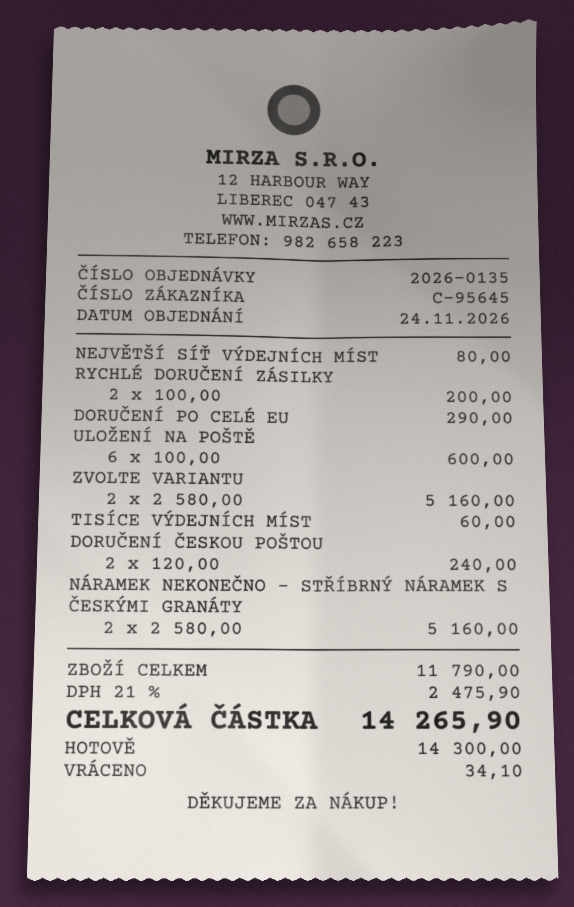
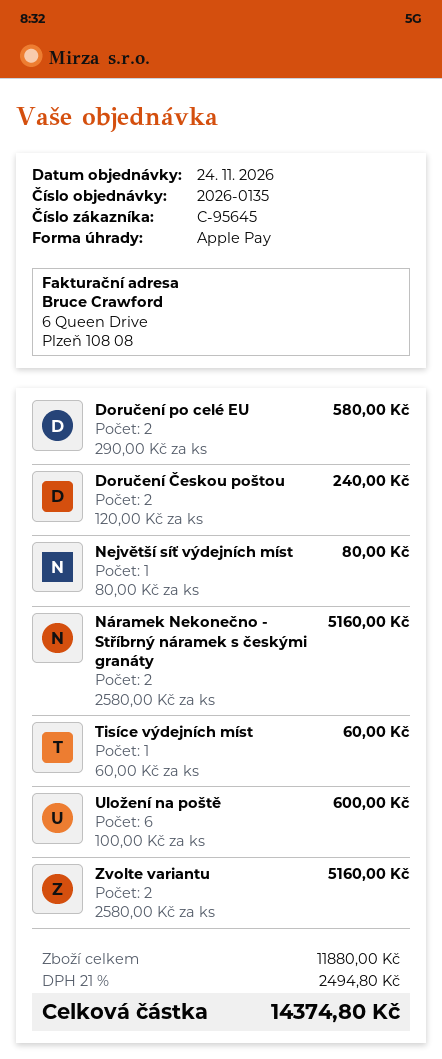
payment method: cash -> Apple Pay
RYCHLÉ DORUČENÍ ZÁSILKY: 2 x 100.00 = 200.00 -> none
DORUČENÍ PO CELÉ EU: 1 x 290.00 = 290.00 -> 2 x 290.00 = 580.00
subtotal: 11790.00 -> 11880.00
tax: 21% = 2475.90 -> 21% = 2494.80
total: 14265.90 -> 14374.80

